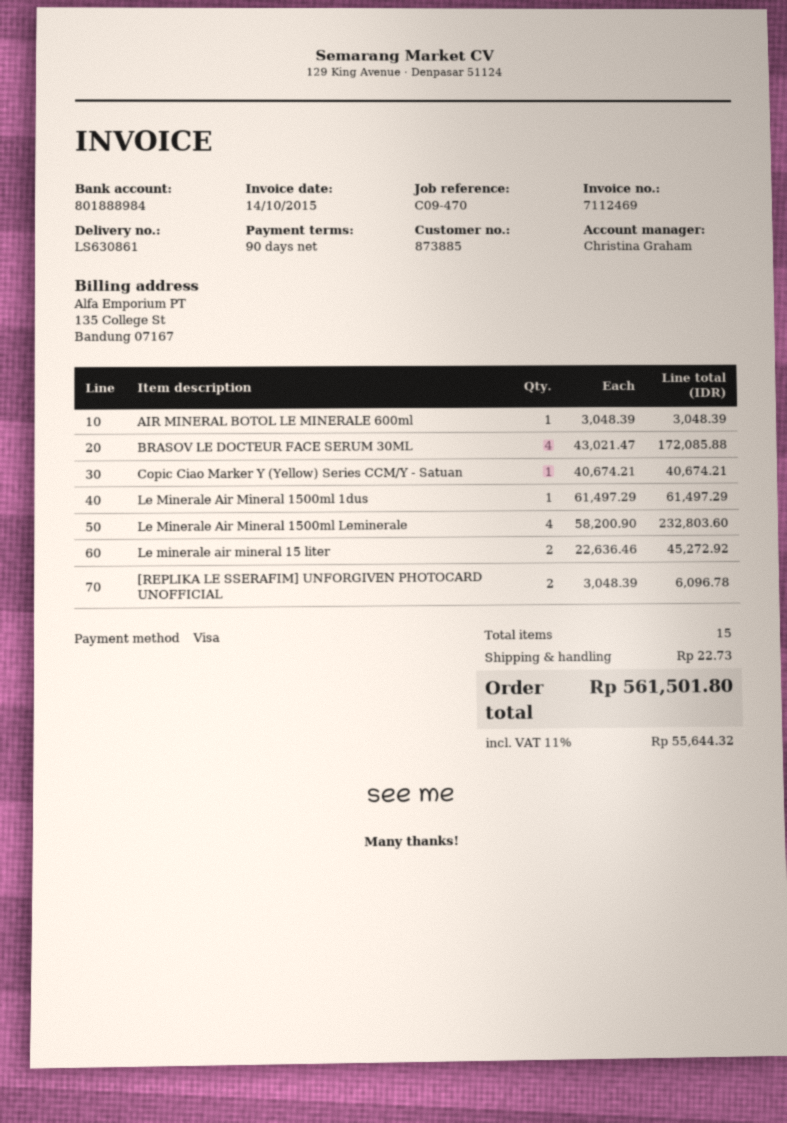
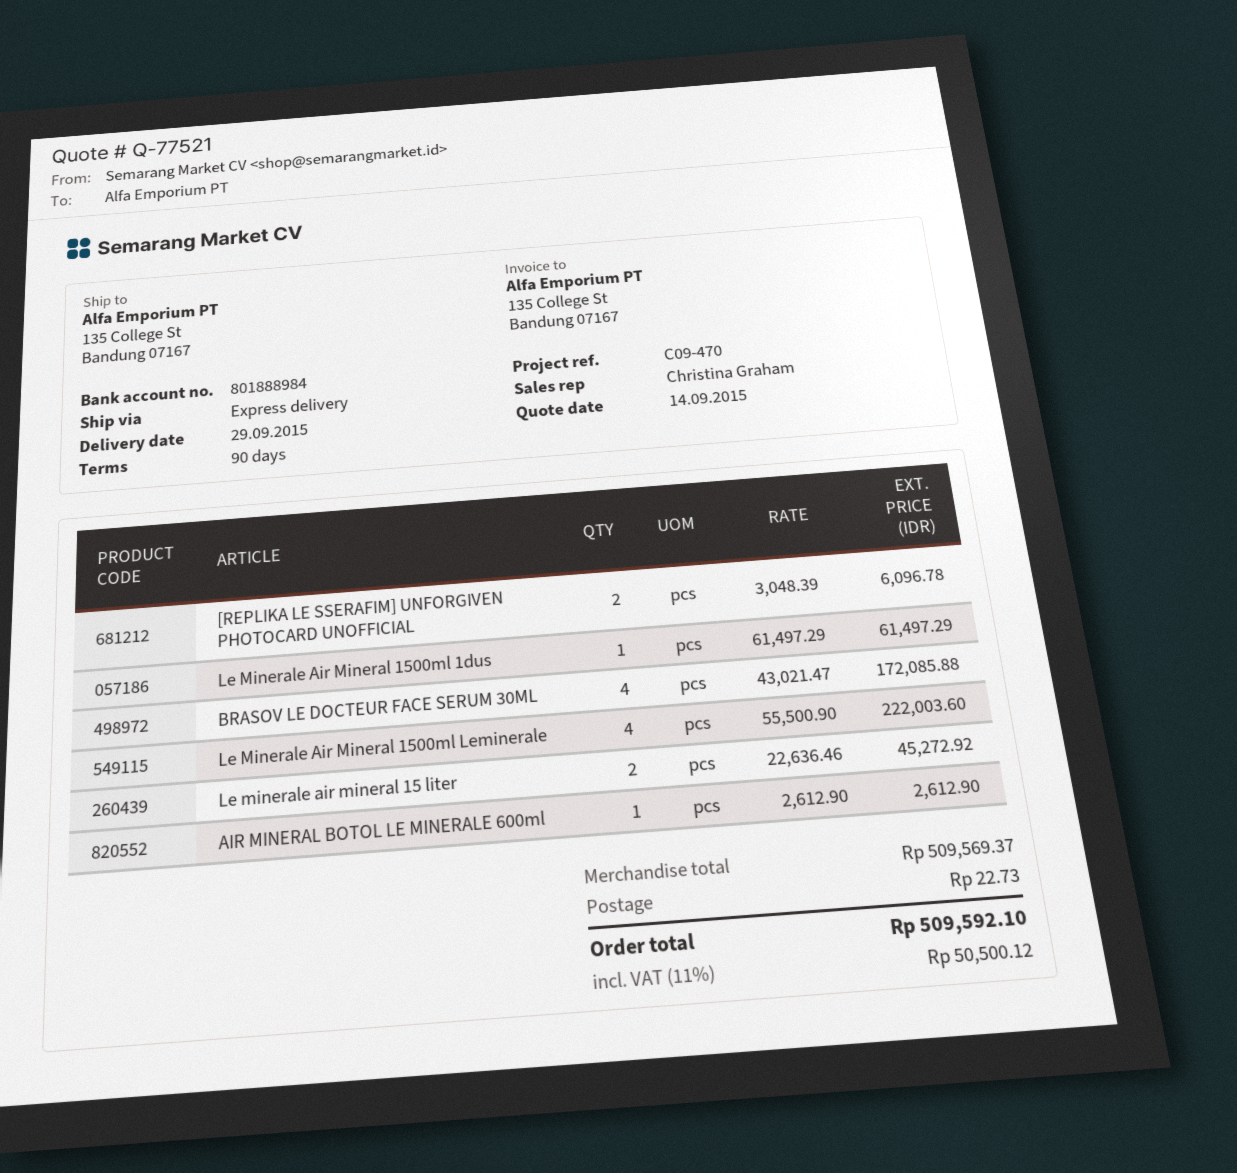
AIR MINERAL BOTOL LE MINERALE 600ml: 1 x 3048.39 = 3048.39 -> 1 x 2612.90 = 2612.90
Copic Ciao Marker Y (Yellow) Series CCM/Y - Satuan: 1 x 40674.21 = 40674.21 -> none
Le Minerale Air Mineral 1500ml Leminerale: 4 x 58200.90 = 232803.60 -> 4 x 55500.90 = 222003.60
tax: 11% = 55644.32 -> 11% = 50500.12
total: 561501.80 -> 509592.10

